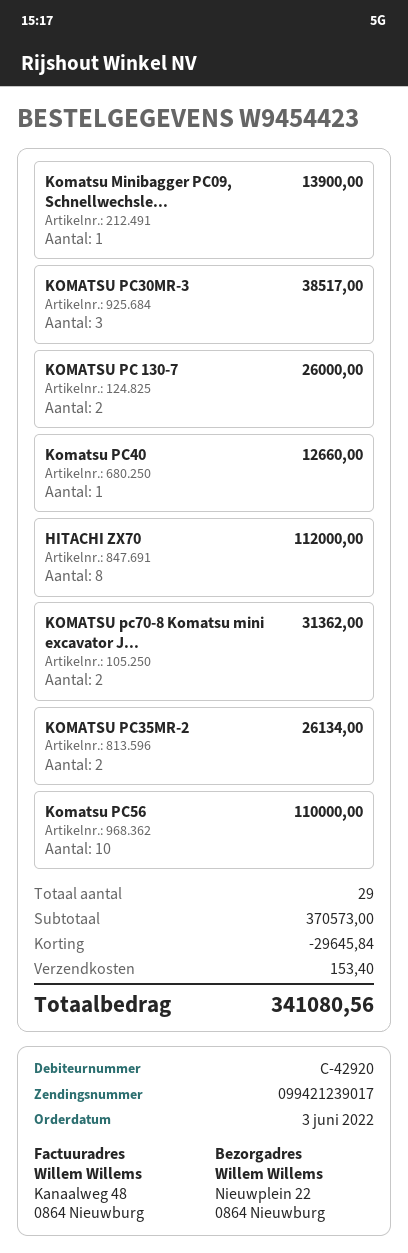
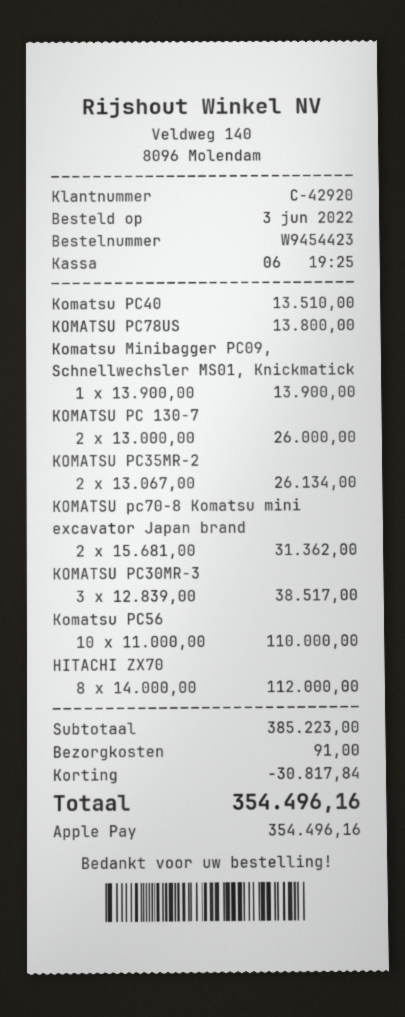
Komatsu PC40: 1 for 12660.00 -> 1 for 13510.00
KOMATSU PC78US: none -> 1 for 13800.00
subtotal: 370573.00 -> 385223.00
discount: 29645.84 -> 30817.84
shipping: 153.40 -> 91.00
total: 341080.56 -> 354496.16

